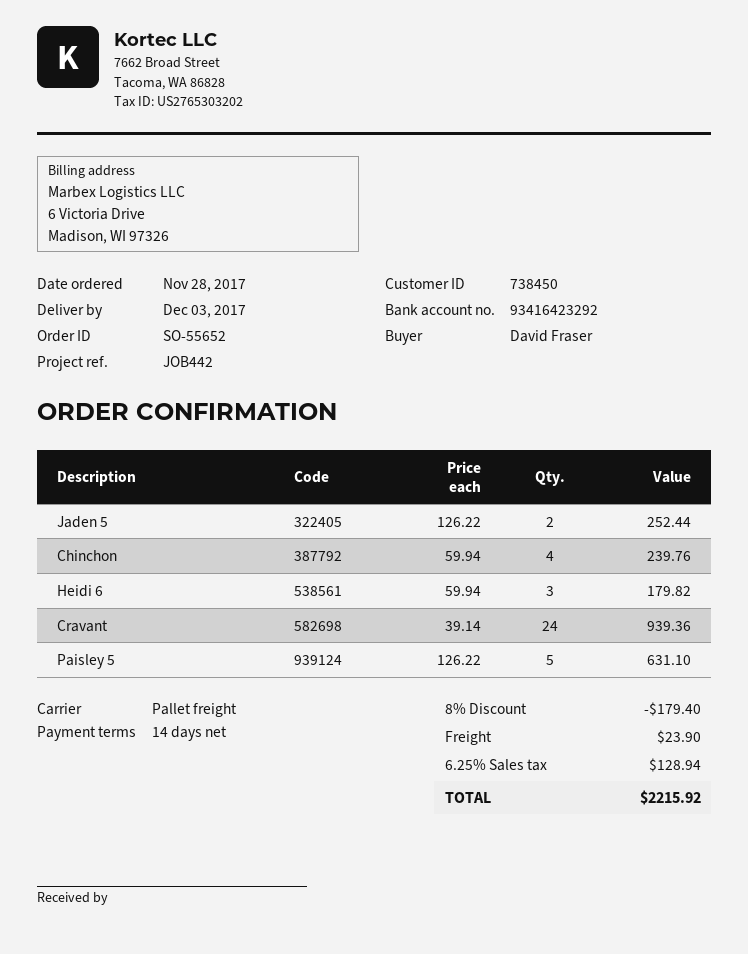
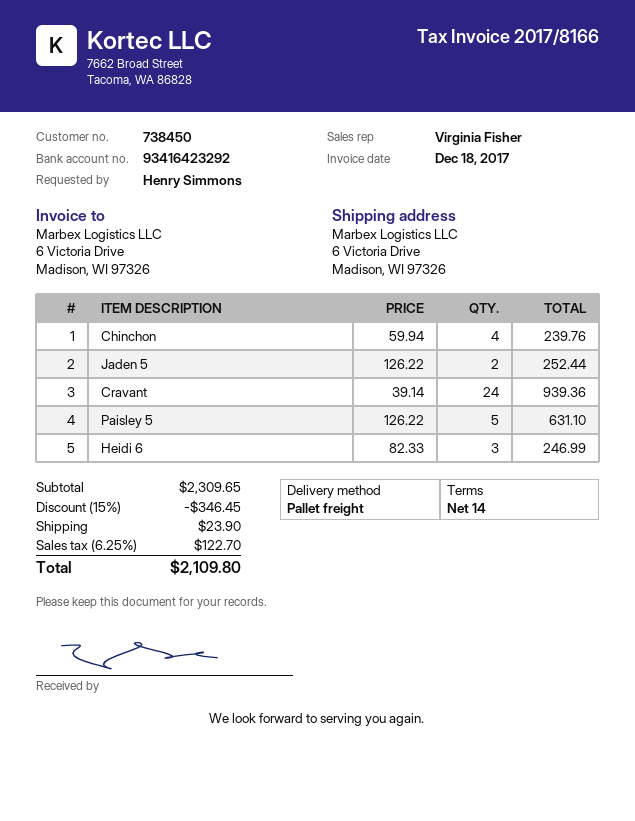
ordered by: David Fraser -> Henry Simmons
Heidi 6: 3 x 59.94 = 179.82 -> 3 x 82.33 = 246.99
discount: 8% = 179.40 -> 15% = 346.45
tax: 6.25% = 128.94 -> 6.25% = 122.70
total: 2215.92 -> 2109.80

